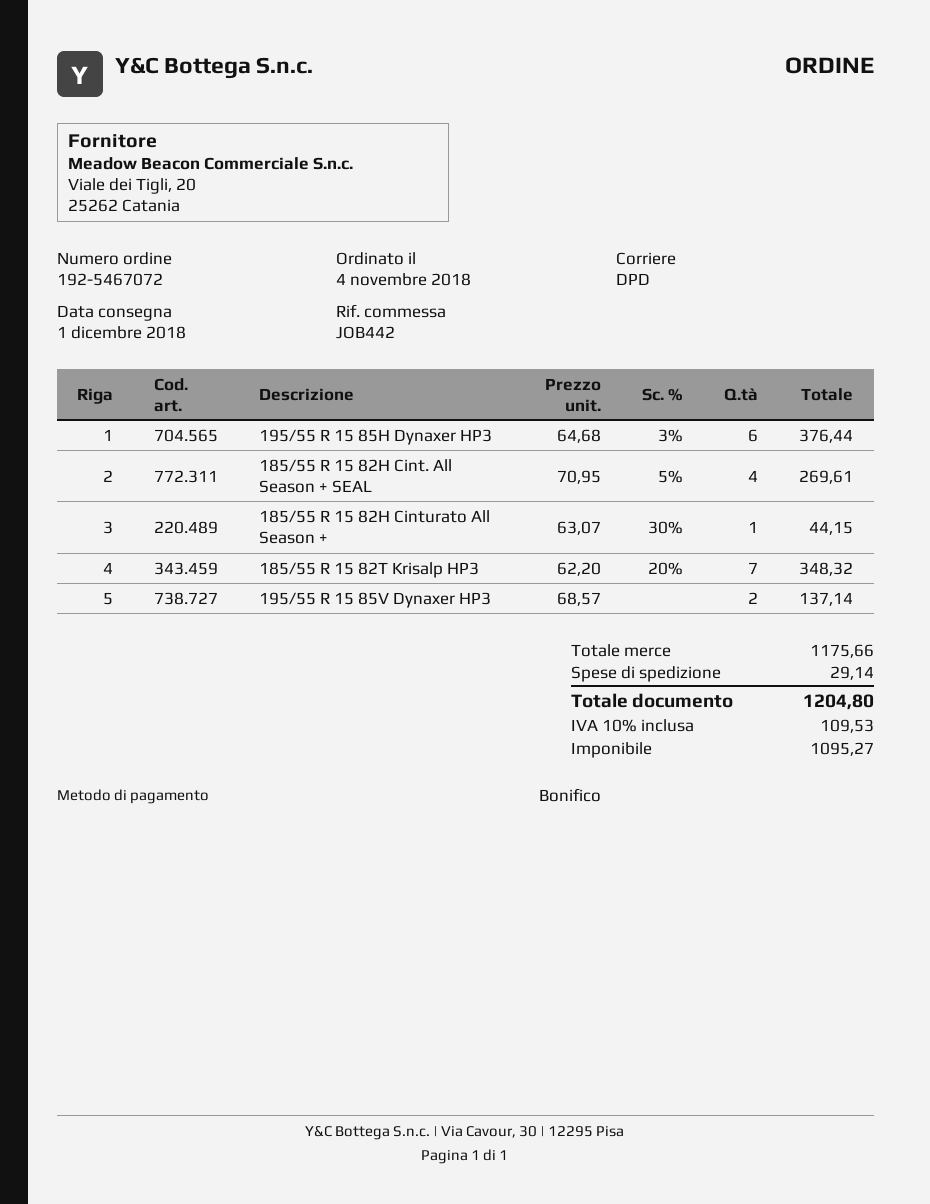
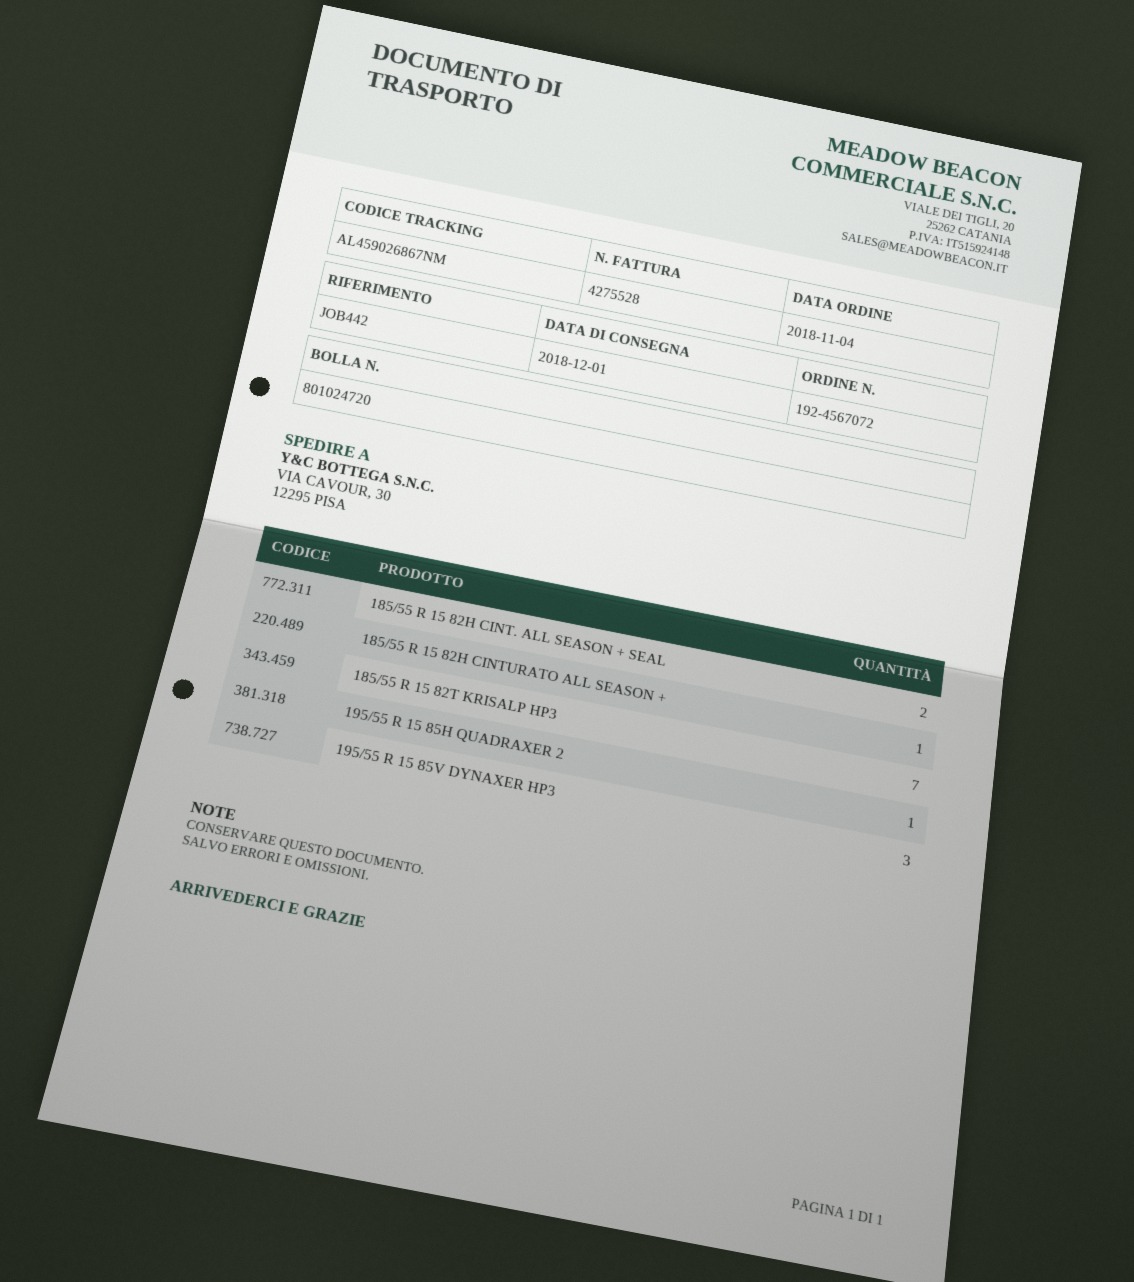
order number: 192-5467072 -> 192-4567072
195/55 R 15 85H Dynaxer HP3: 6 -> none
185/55 R 15 82H Cint. All Season + SEAL: 4 -> 2
195/55 R 15 85V Dynaxer HP3: 2 -> 3
195/55 R 15 85H QUADRAXER 2: none -> 1

